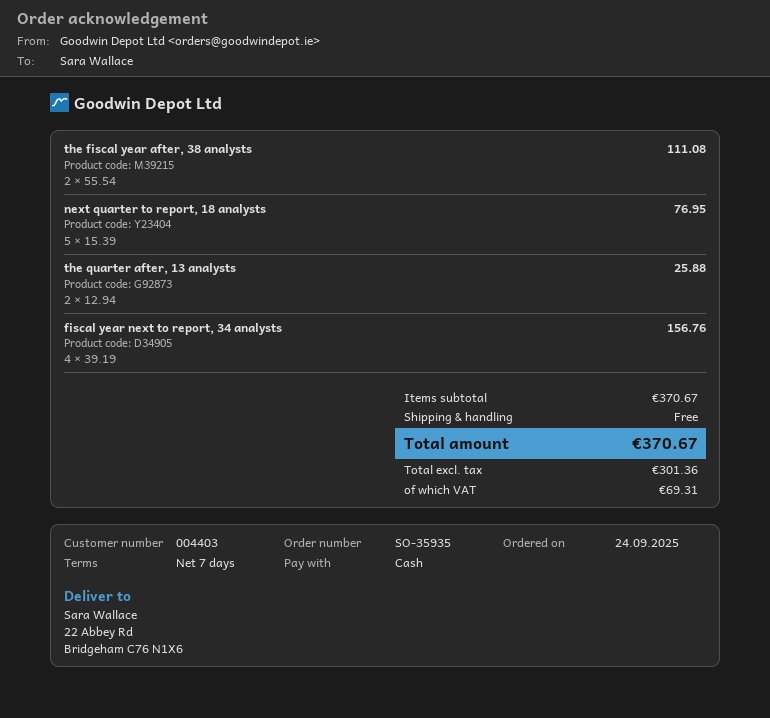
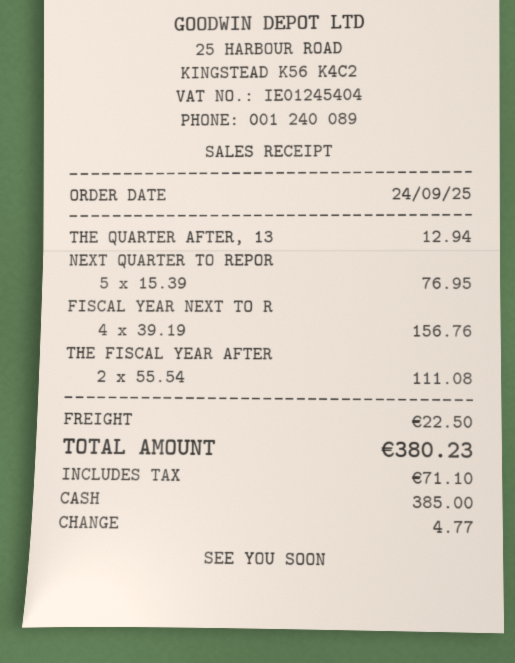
the quarter after, 13 analysts: 2 x 12.94 = 25.88 -> 1 x 12.94 = 12.94
shipping: 0.00 -> 22.50
tax: 69.31 -> 71.10
total: 370.67 -> 380.23

